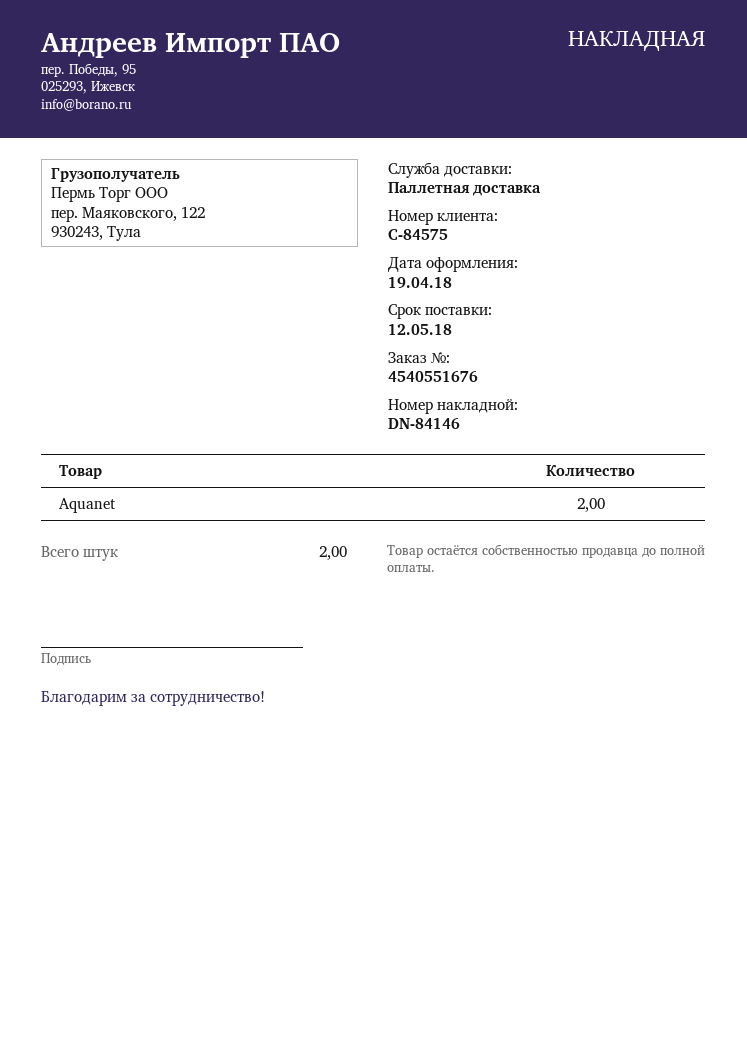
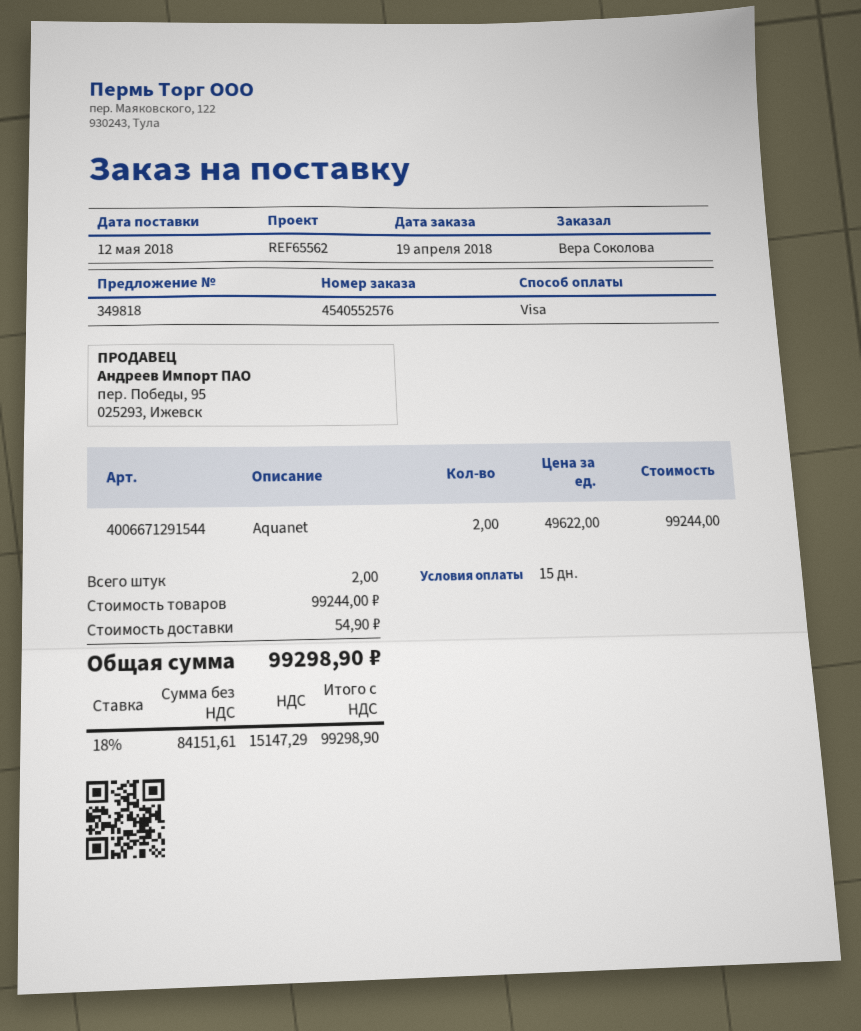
order number: 4540551676 -> 4540552576

